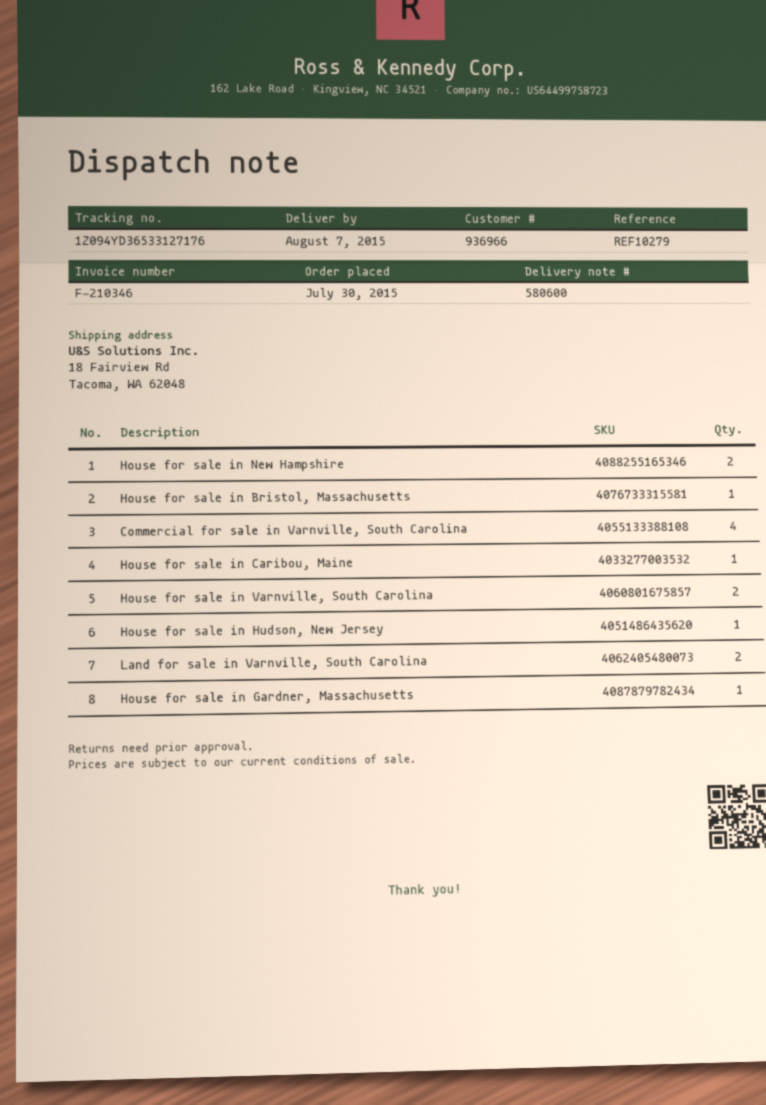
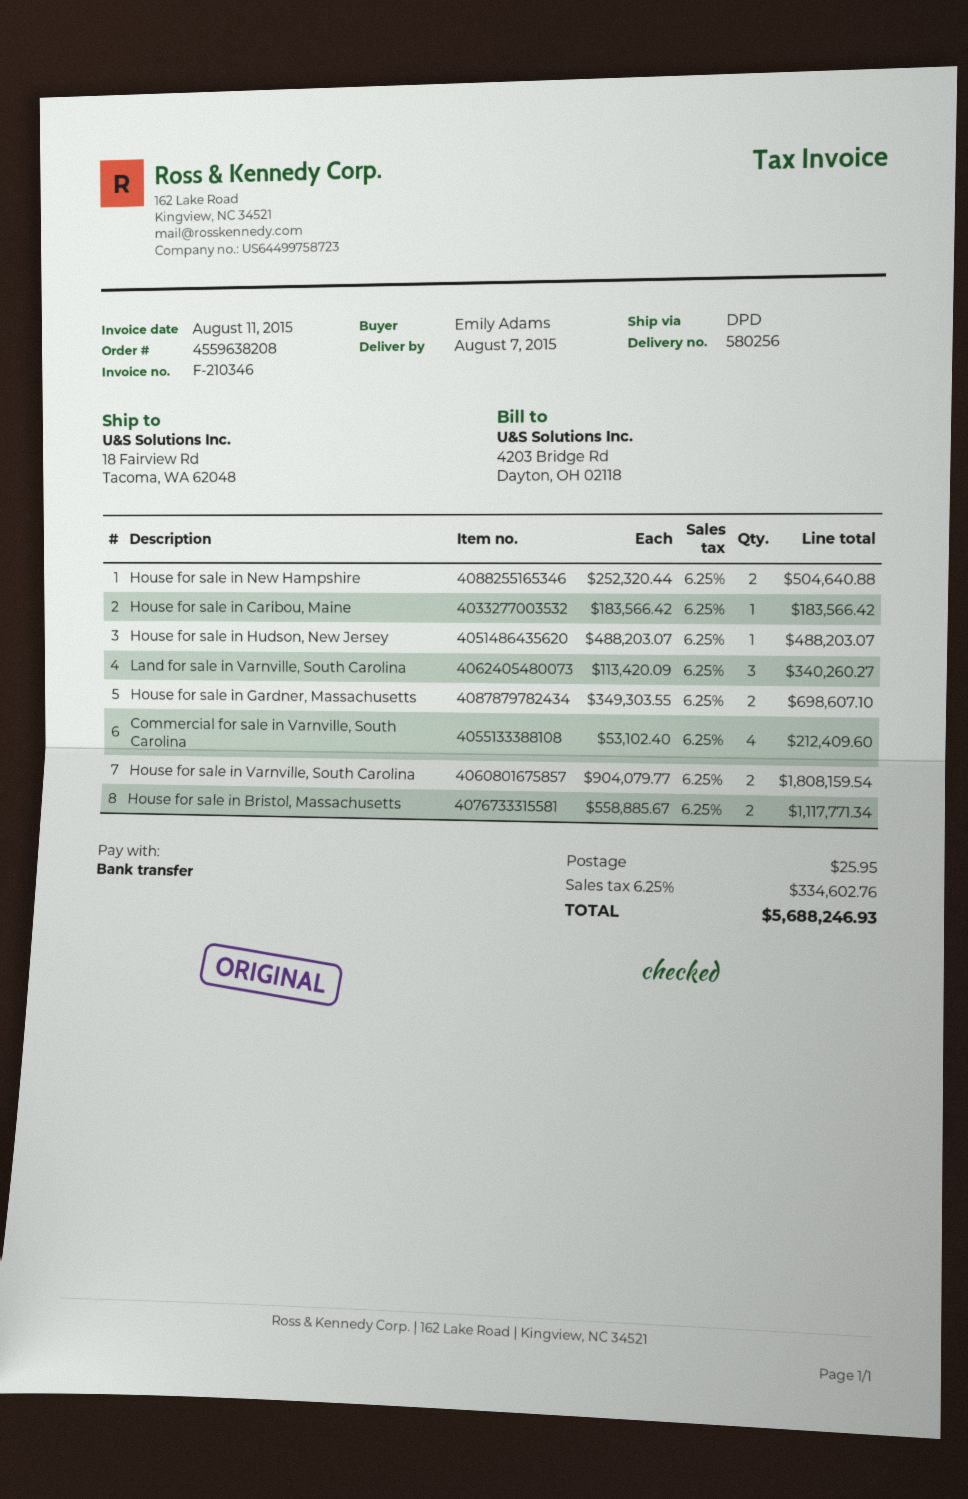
delivery note number: 580600 -> 580256
House for sale in Bristol, Massachusetts: 1 -> 2
Land for sale in Varnville, South Carolina: 2 -> 3
House for sale in Gardner, Massachusetts: 1 -> 2

